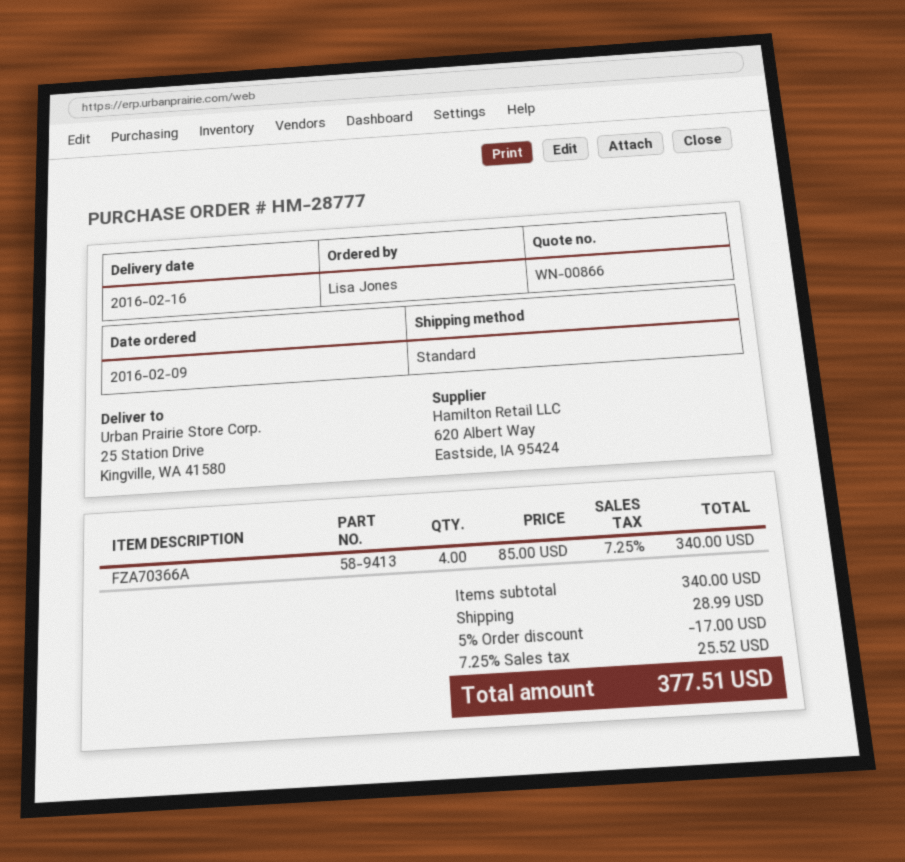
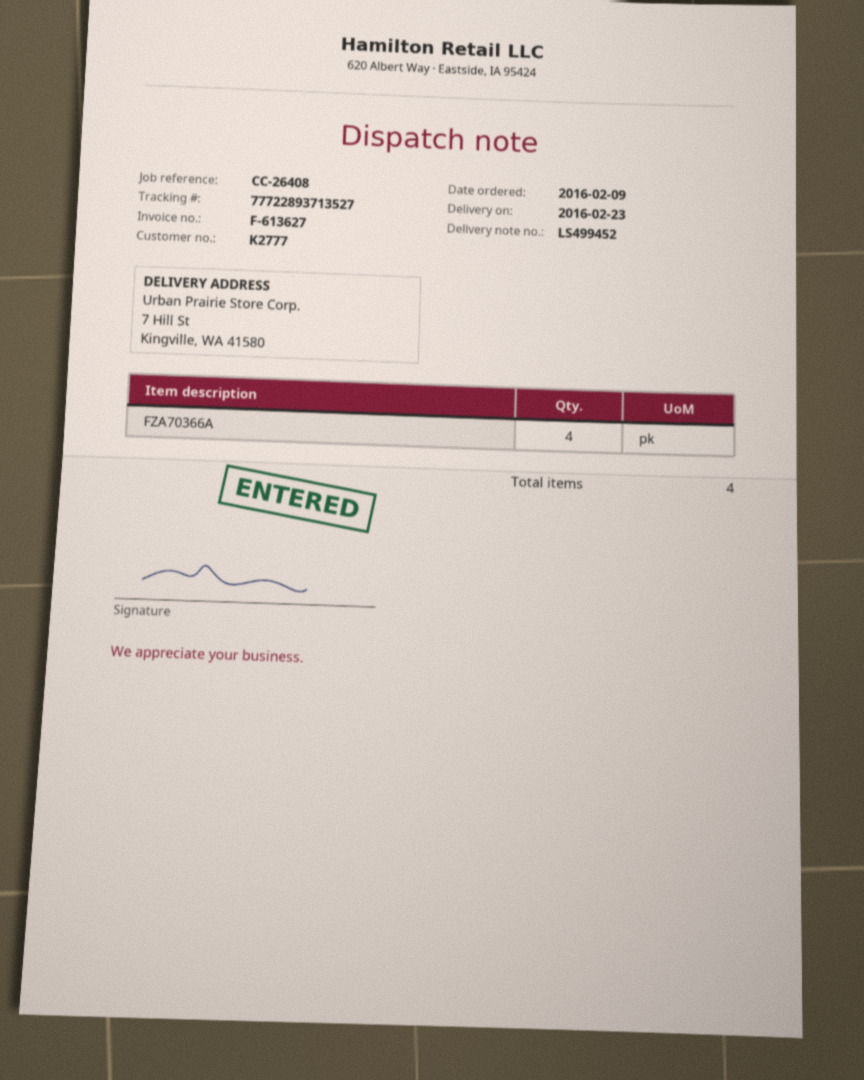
delivery date: 2016-02-16 -> 2016-02-23
ship to: 25 Station Drive, Kingville, WA 41580 -> 7 Hill St, Kingville, WA 41580

